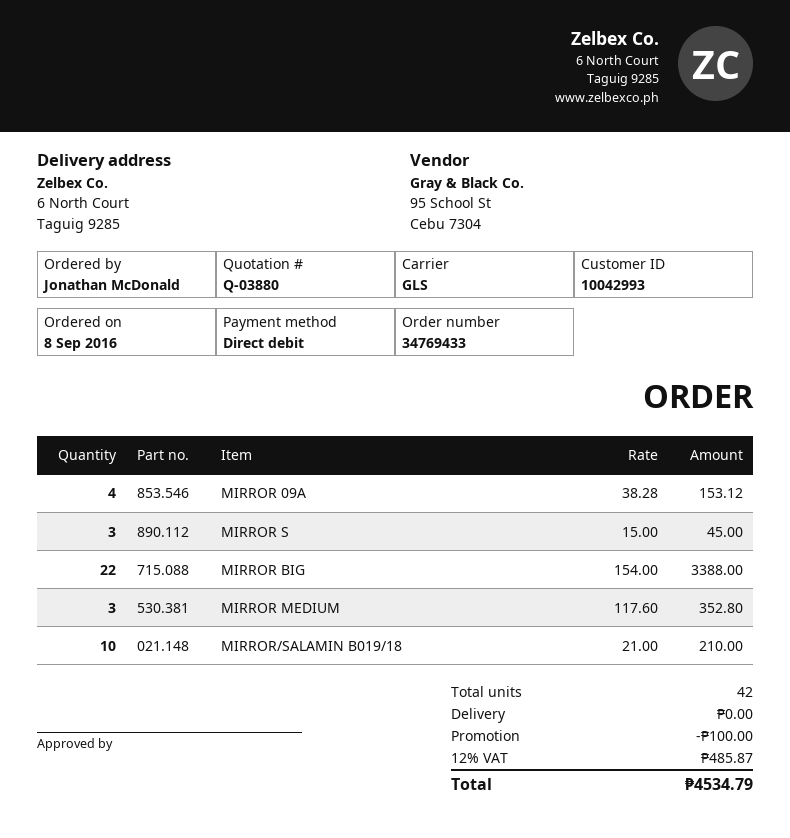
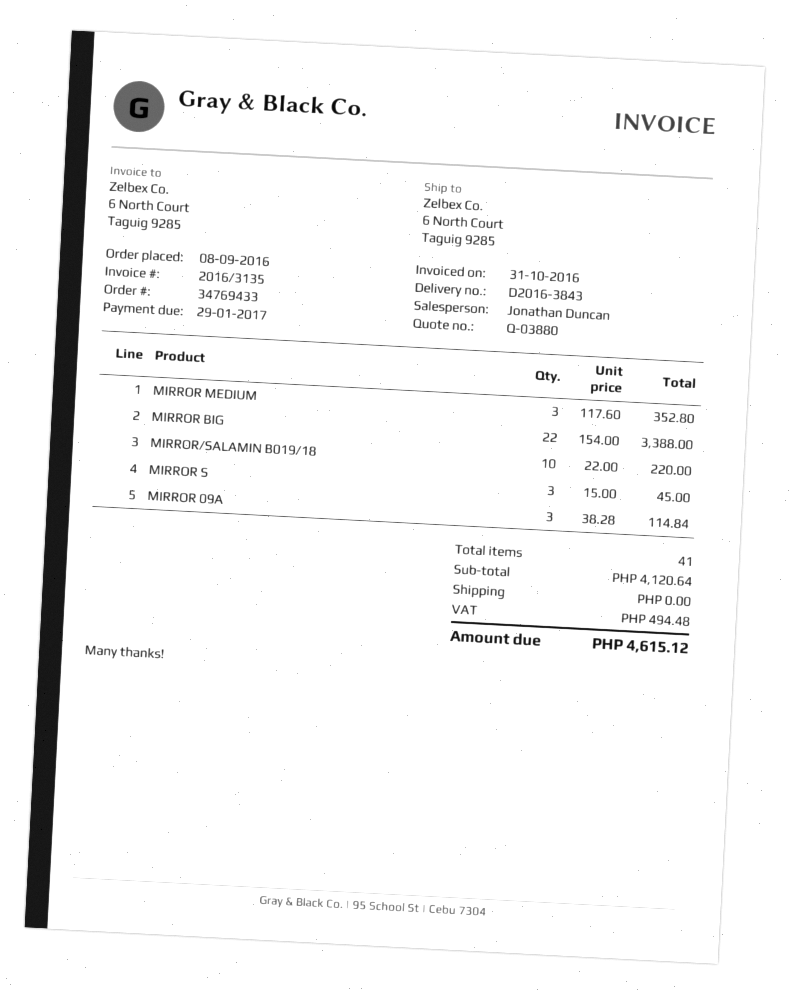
MIRROR 09A: 4 x 38.28 = 153.12 -> 3 x 38.28 = 114.84
MIRROR/SALAMIN B019/18: 10 x 21.00 = 210.00 -> 10 x 22.00 = 220.00
total quantity: 42 -> 41
discount: 100.00 -> none
tax: 485.87 -> 494.48
total: 4534.79 -> 4615.12

